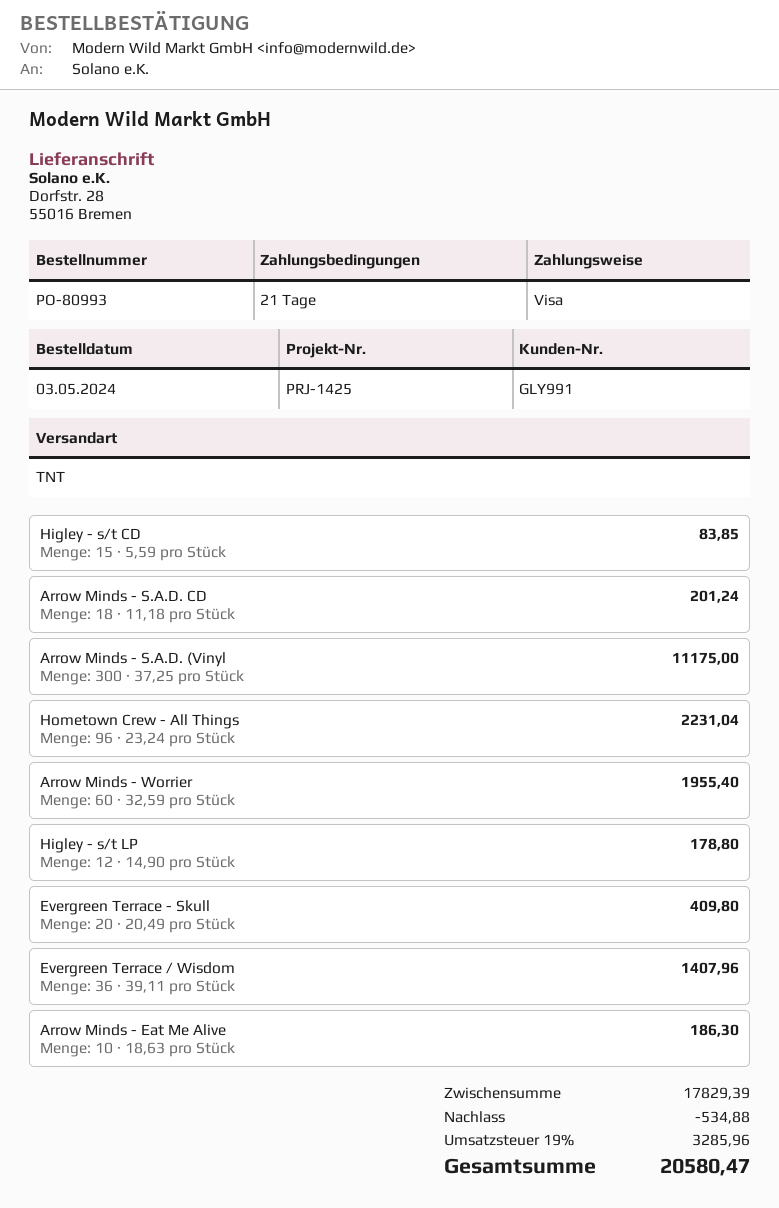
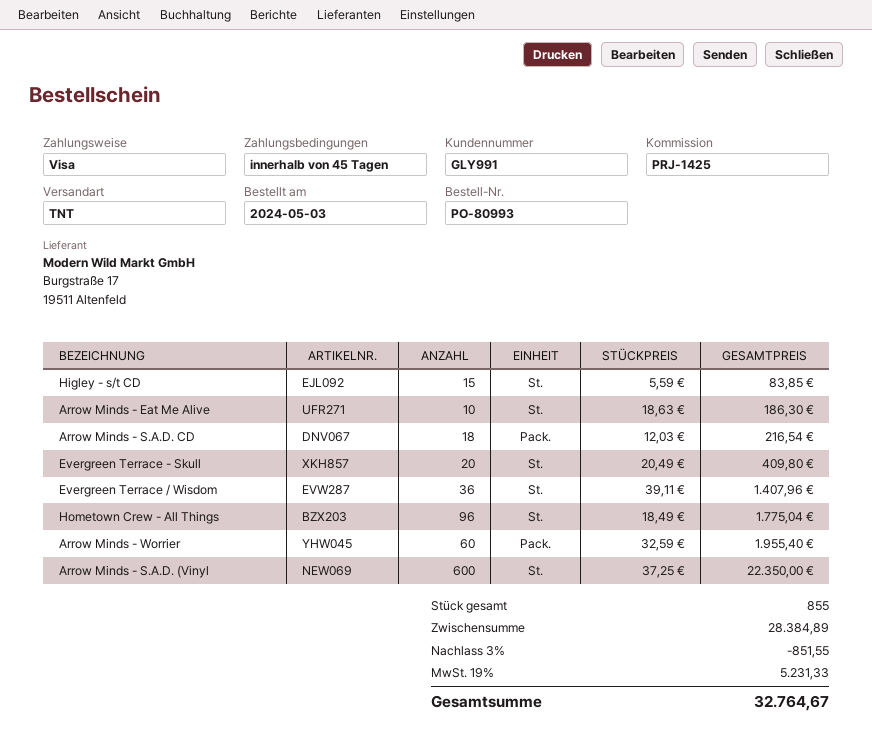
payment terms: 21 days -> 45 days
Arrow Minds - S.A.D. CD: 18 x 11.18 = 201.24 -> 18 x 12.03 = 216.54
Arrow Minds - S.A.D. (Vinyl: 300 x 37.25 = 11175.00 -> 600 x 37.25 = 22350.00
Hometown Crew - All Things: 96 x 23.24 = 2231.04 -> 96 x 18.49 = 1775.04
Higley - s/t LP: 12 x 14.90 = 178.80 -> none
subtotal: 17829.39 -> 28384.89
discount: 534.88 -> 851.55
tax: 19% = 3285.96 -> 19% = 5231.33
total: 20580.47 -> 32764.67

